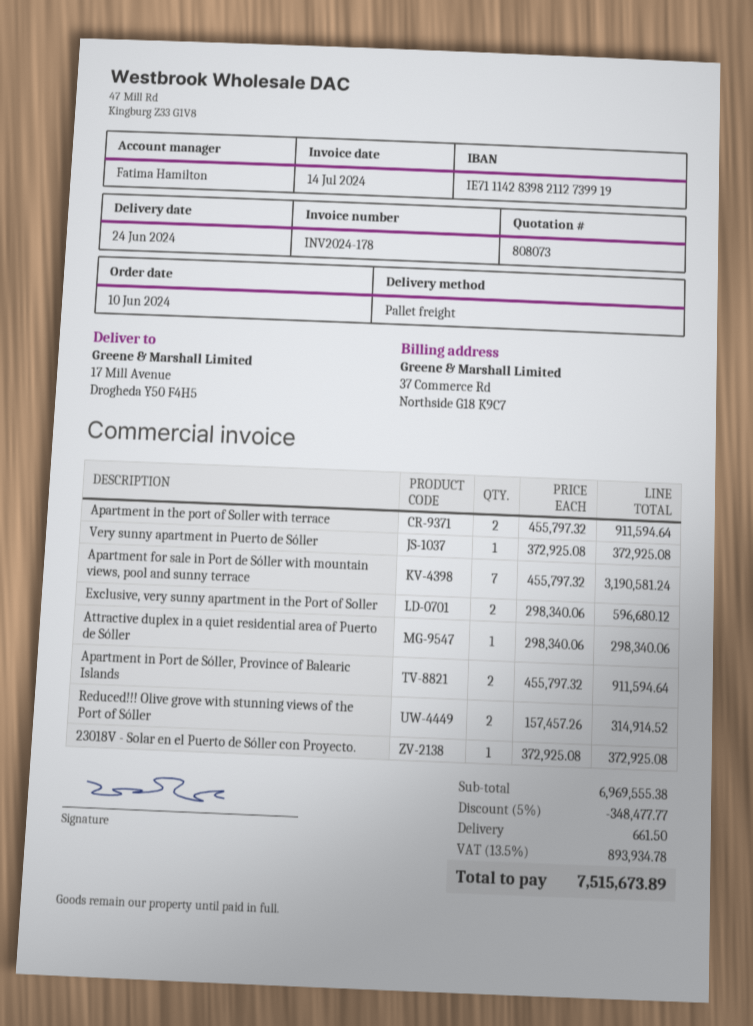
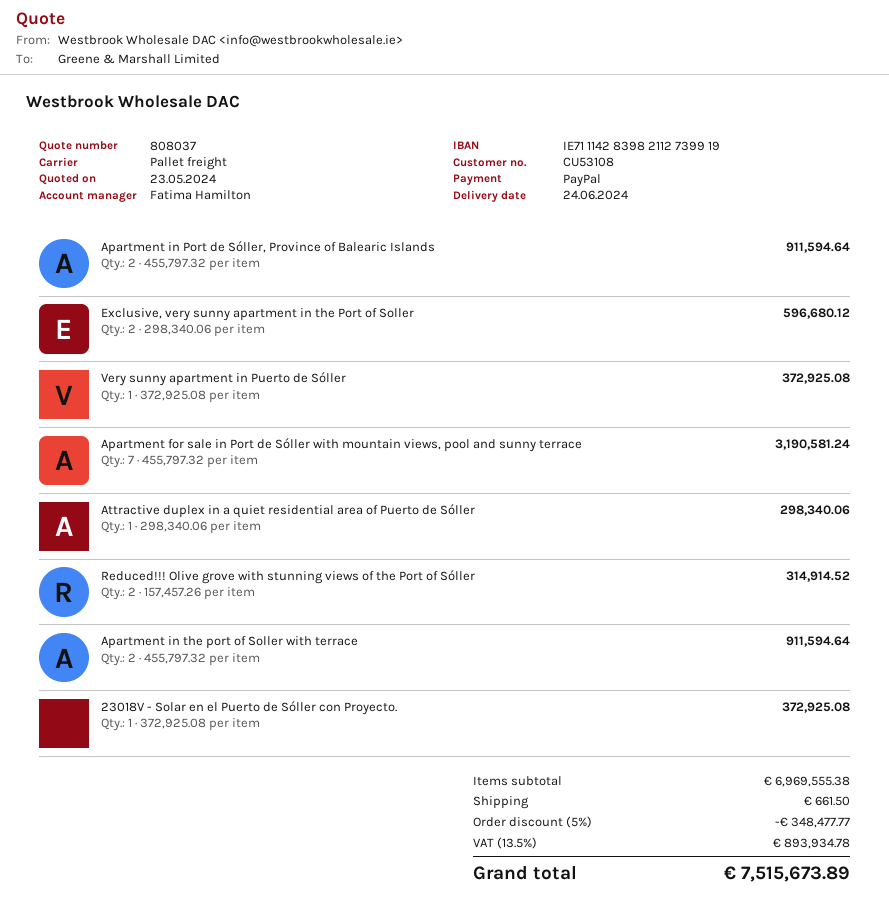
quote number: 808073 -> 808037

